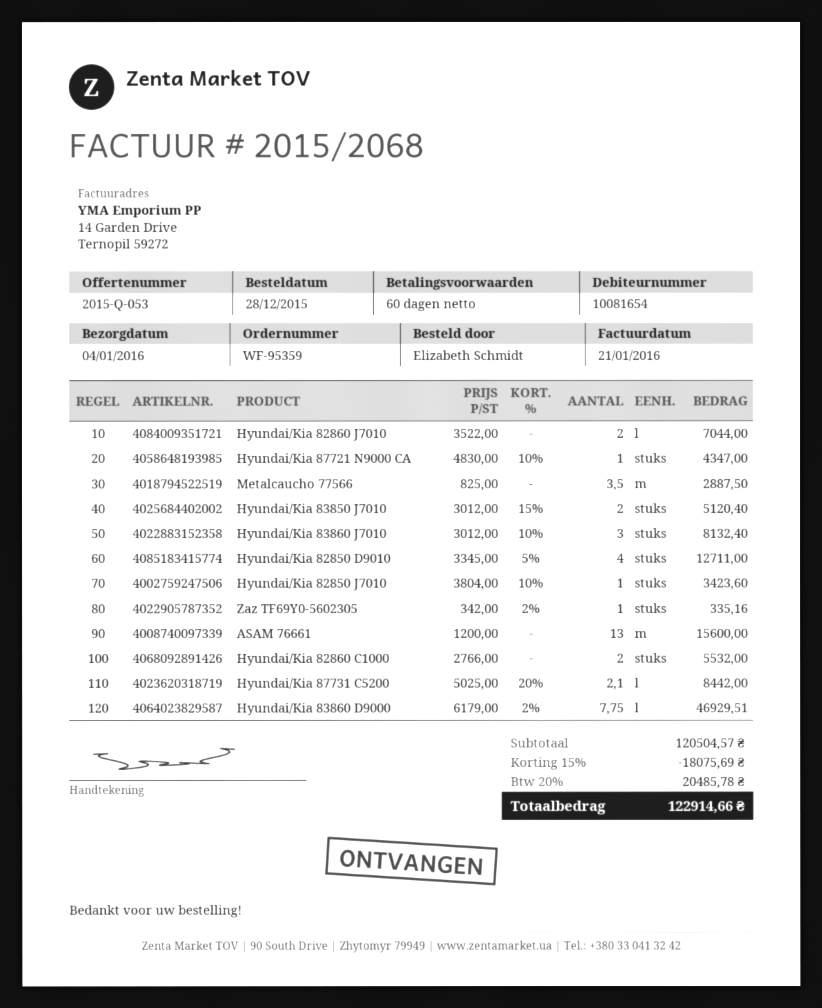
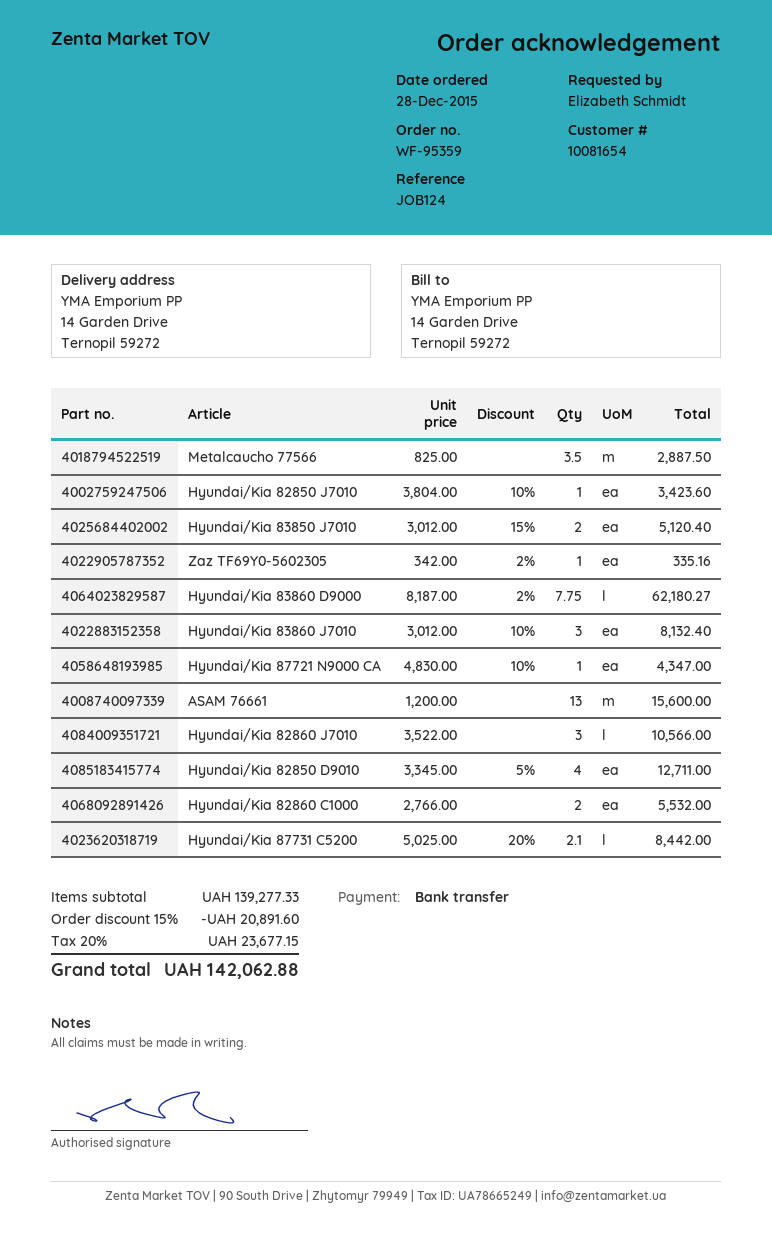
Hyundai/Kia 82860 J7010: 2 x 3522.00 = 7044.00 -> 3 x 3522.00 = 10566.00
Hyundai/Kia 83860 D9000: 7.75 x 6179.00 - 2% = 46929.51 -> 7.75 x 8187.00 - 2% = 62180.27
subtotal: 120504.57 -> 139277.33
discount: 15% = 18075.69 -> 15% = 20891.60
tax: 20% = 20485.78 -> 20% = 23677.15
total: 122914.66 -> 142062.88

